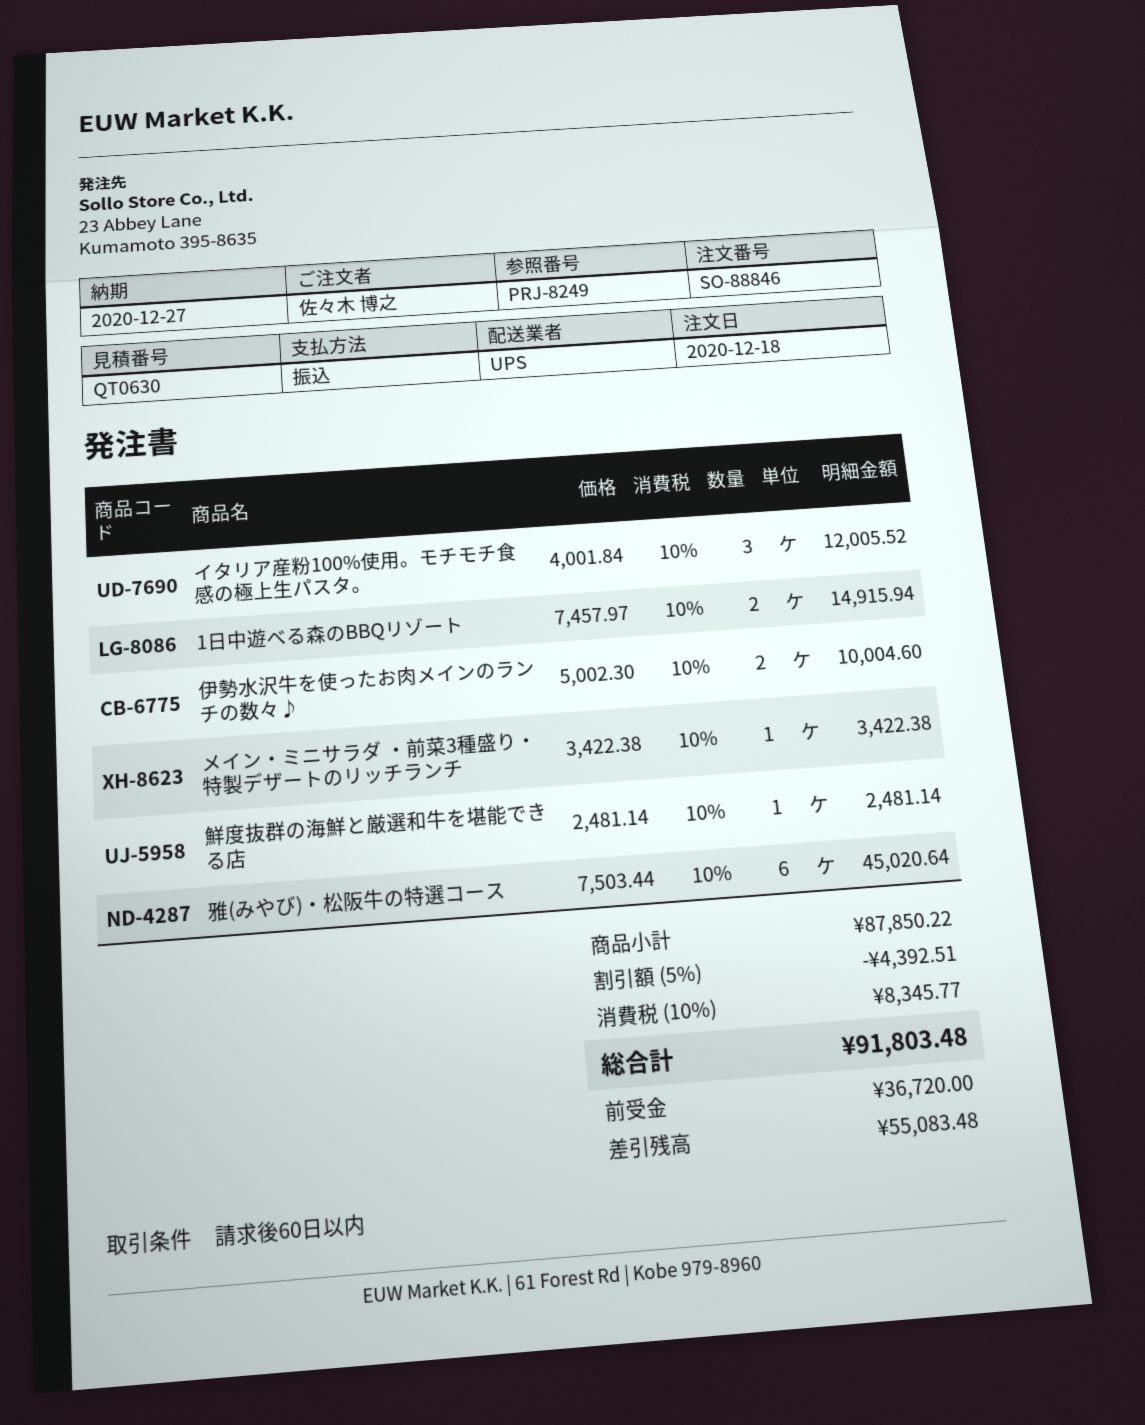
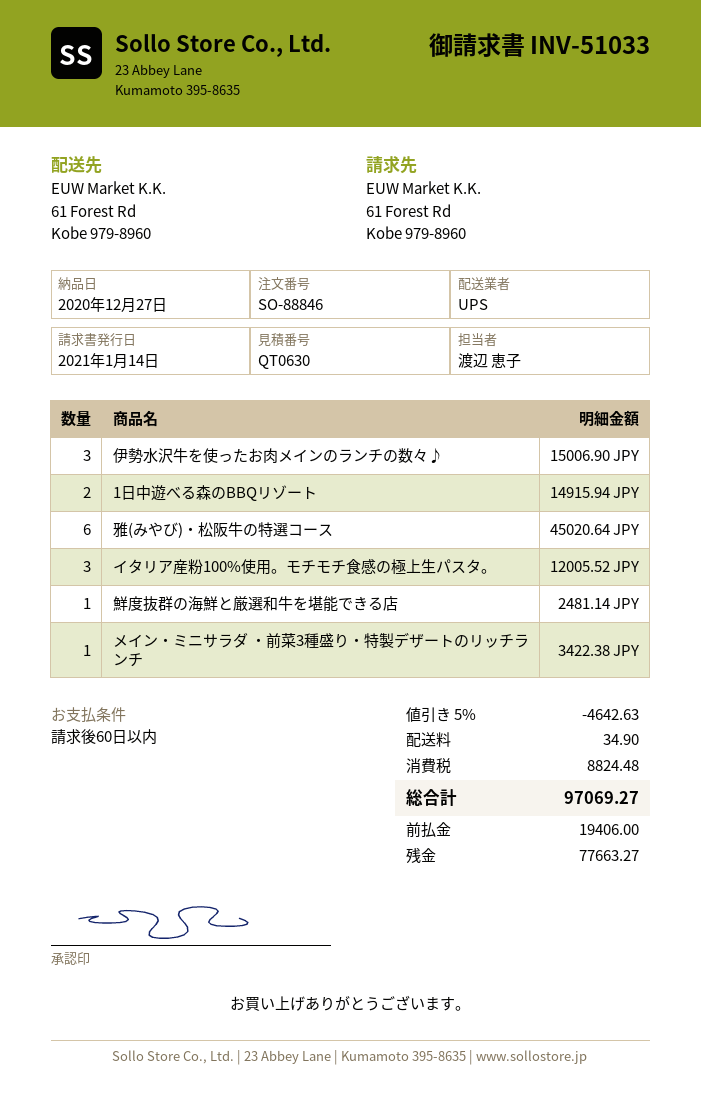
伊勢水沢牛を使ったお肉メインのランチの数々♪: 2 for 10004.60 -> 3 for 15006.90
discount: 5% = 4392.51 -> 5% = 4642.63
shipping: none -> 34.90
tax: 8345.77 -> 8824.48
total: 91803.48 -> 97069.27
deposit: 36720.00 -> 19406.00
balance: 55083.48 -> 77663.27

